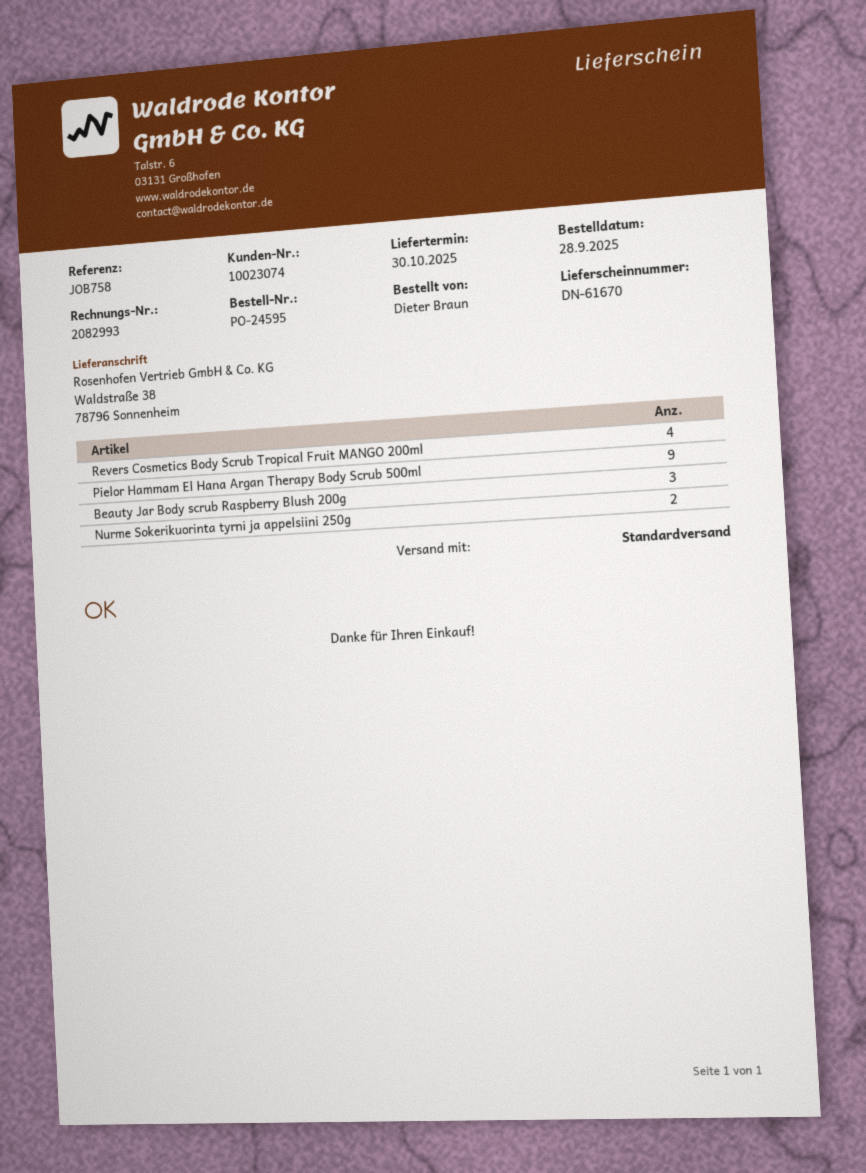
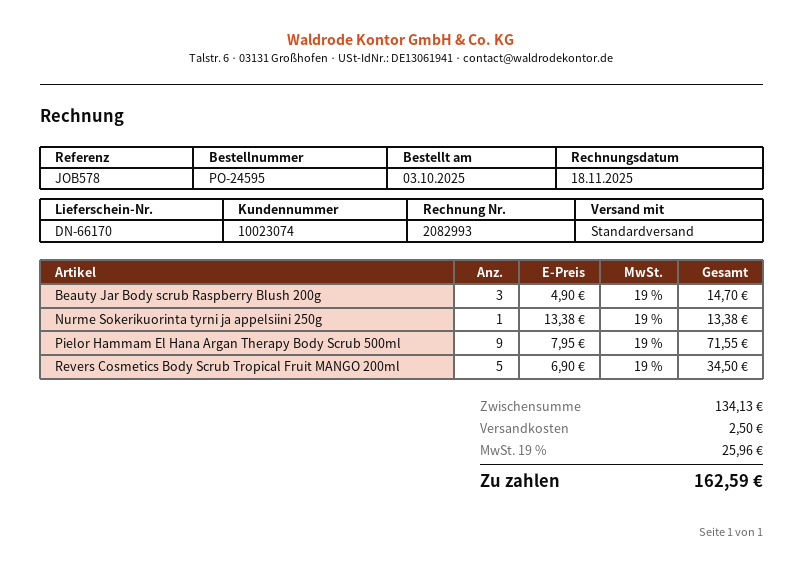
order date: 2025-09-28 -> 2025-10-03
delivery note number: DN-61670 -> DN-66170
reference: JOB758 -> JOB578
Revers Cosmetics Body Scrub Tropical Fruit MANGO 200ml: 4 -> 5
Nurme Sokerikuorinta tyrni ja appelsiini 250g: 2 -> 1

